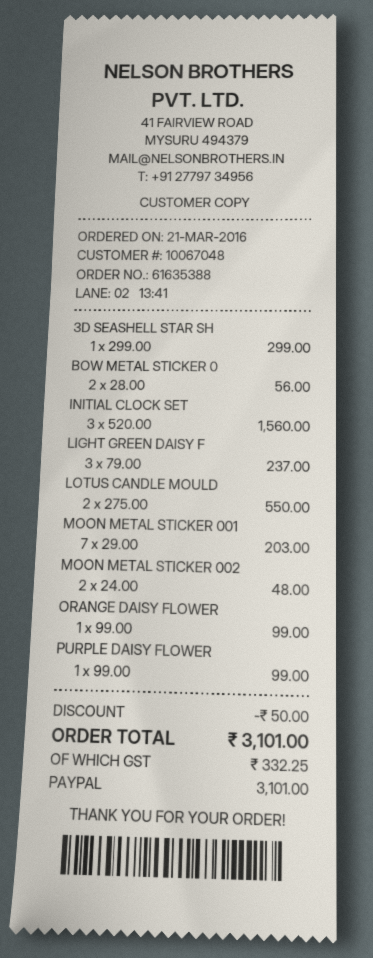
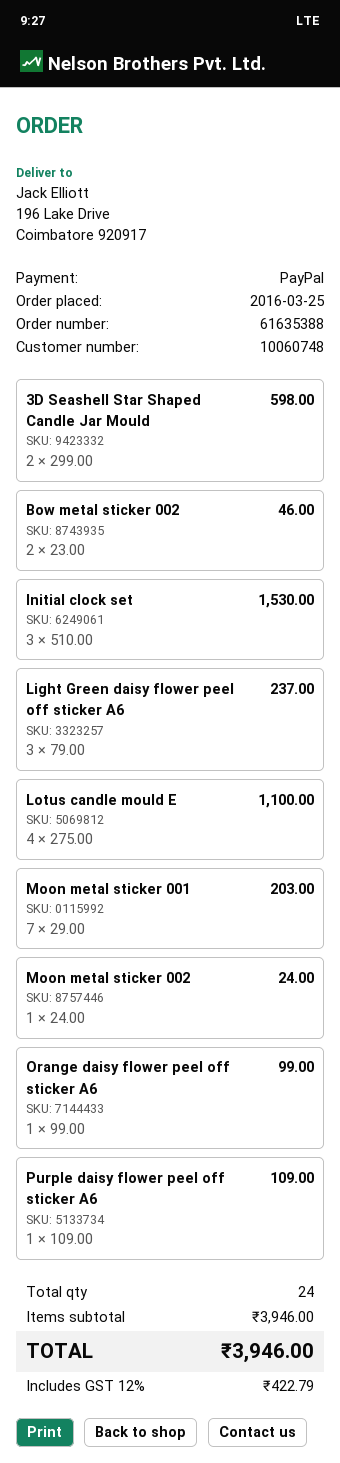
order date: 2016-03-21 -> 2016-03-25
customer number: 10067048 -> 10060748
3D SEASHELL STAR SH: 1 x 299.00 = 299.00 -> 2 x 299.00 = 598.00
BOW METAL STICKER 0: 2 x 28.00 = 56.00 -> 2 x 23.00 = 46.00
INITIAL CLOCK SET: 3 x 520.00 = 1560.00 -> 3 x 510.00 = 1530.00
LOTUS CANDLE MOULD: 2 x 275.00 = 550.00 -> 4 x 275.00 = 1100.00
MOON METAL STICKER 002: 2 x 24.00 = 48.00 -> 1 x 24.00 = 24.00
PURPLE DAISY FLOWER: 1 x 99.00 = 99.00 -> 1 x 109.00 = 109.00
discount: 50.00 -> none
tax: 332.25 -> 422.79
total: 3101.00 -> 3946.00

